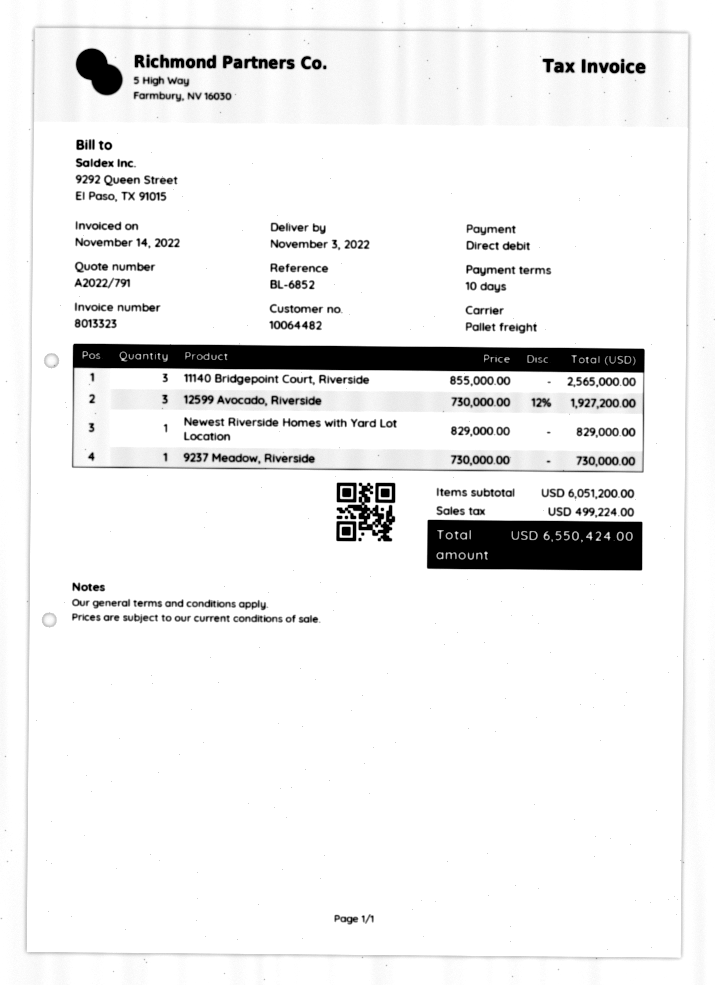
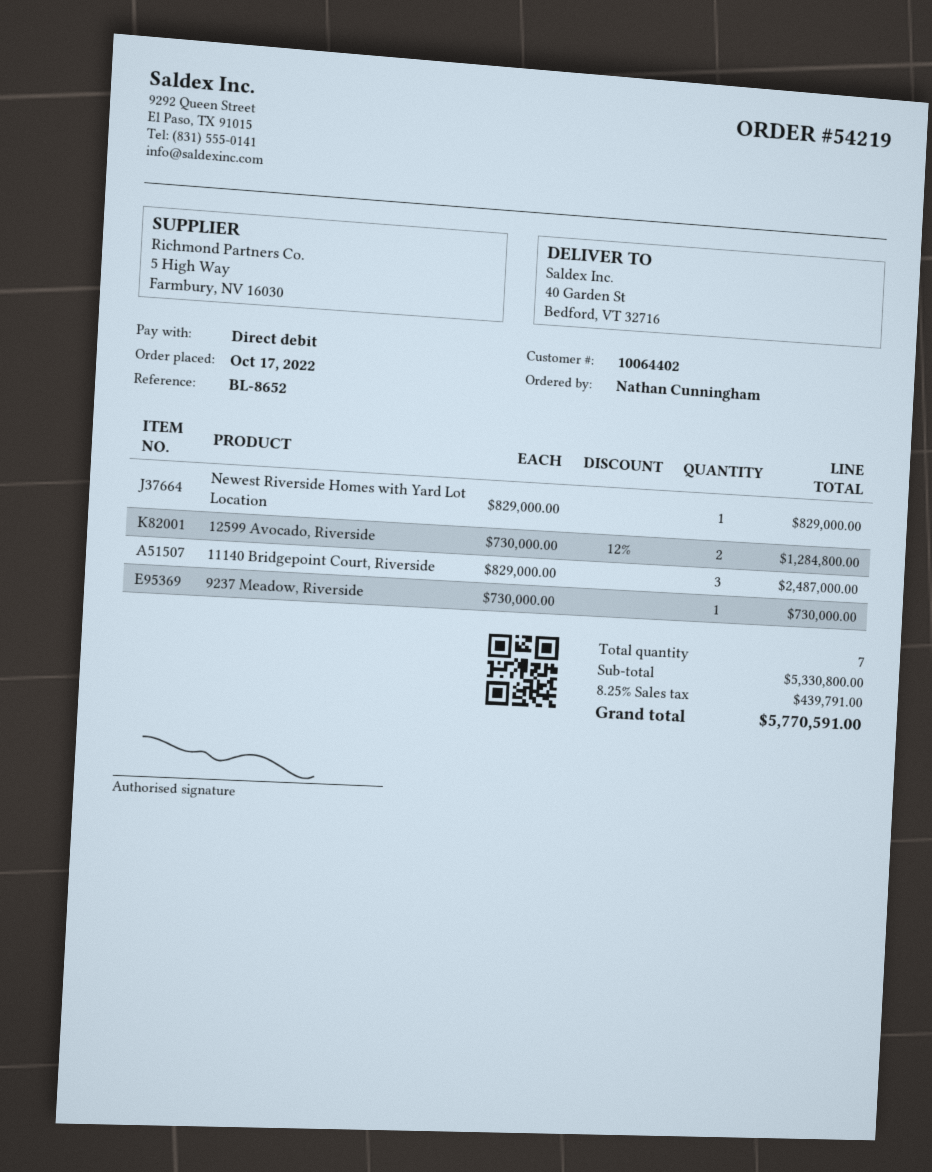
customer number: 10064482 -> 10064402
reference: BL-6852 -> BL-8652
11140 Bridgepoint Court, Riverside: 3 x 855000.00 = 2565000.00 -> 3 x 829000.00 = 2487000.00
12599 Avocado, Riverside: 3 x 730000.00 - 12% = 1927200.00 -> 2 x 730000.00 - 12% = 1284800.00
subtotal: 6051200.00 -> 5330800.00
tax: 499224.00 -> 439791.00
total: 6550424.00 -> 5770591.00

